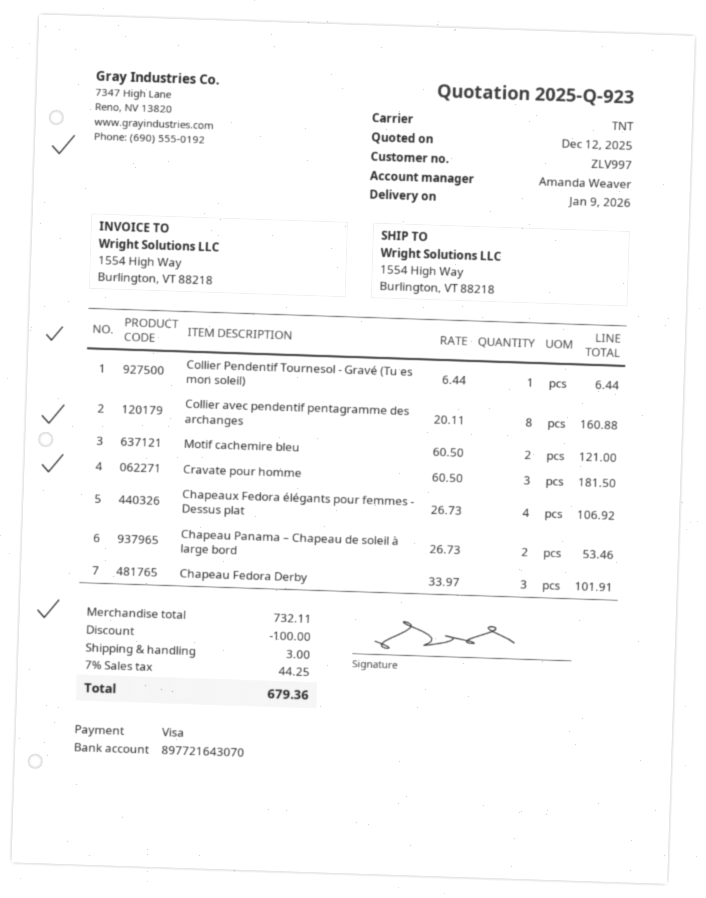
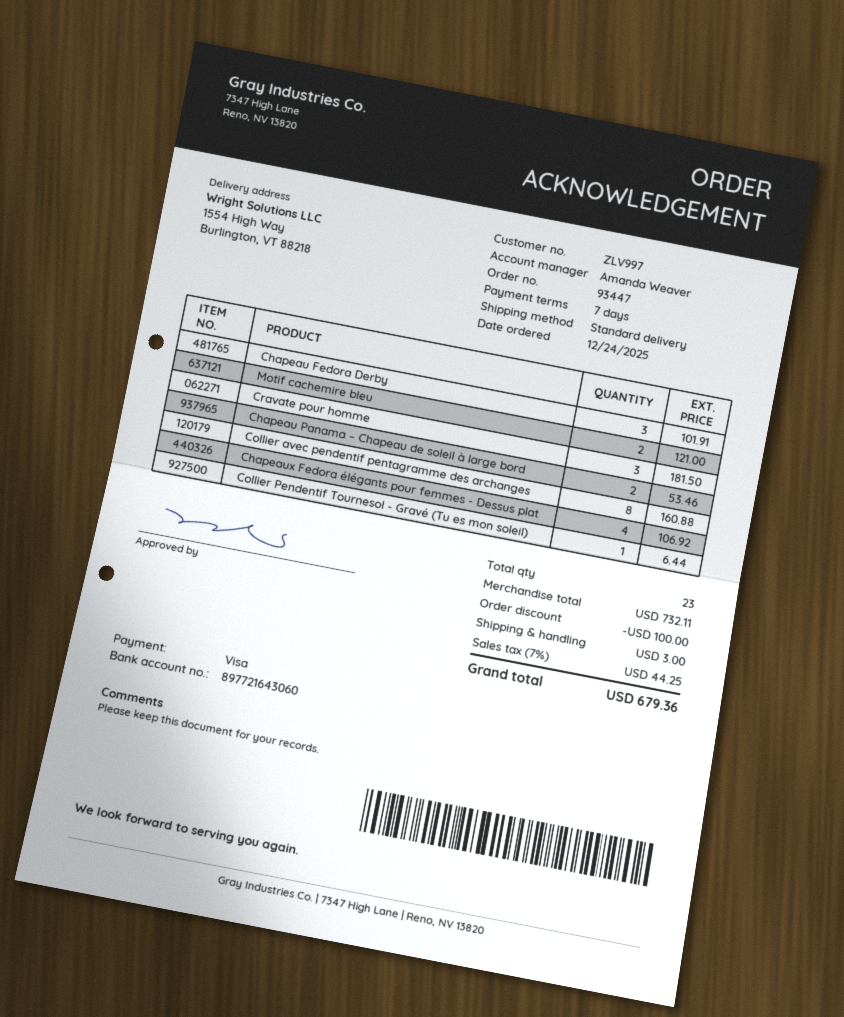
bank account: 897721643070 -> 897721643060
shipping method: TNT -> standard

